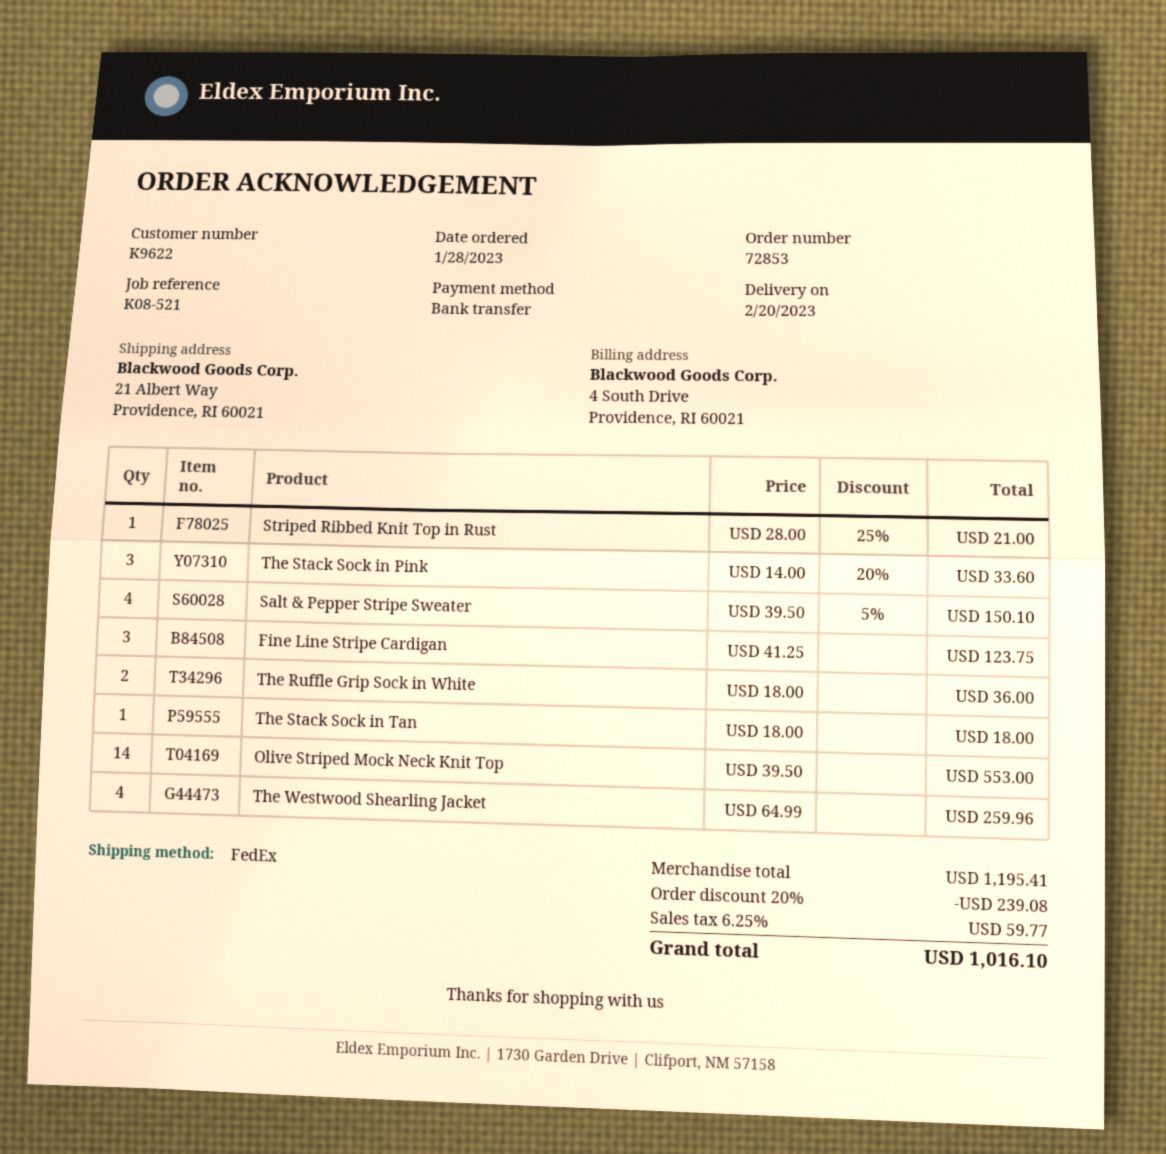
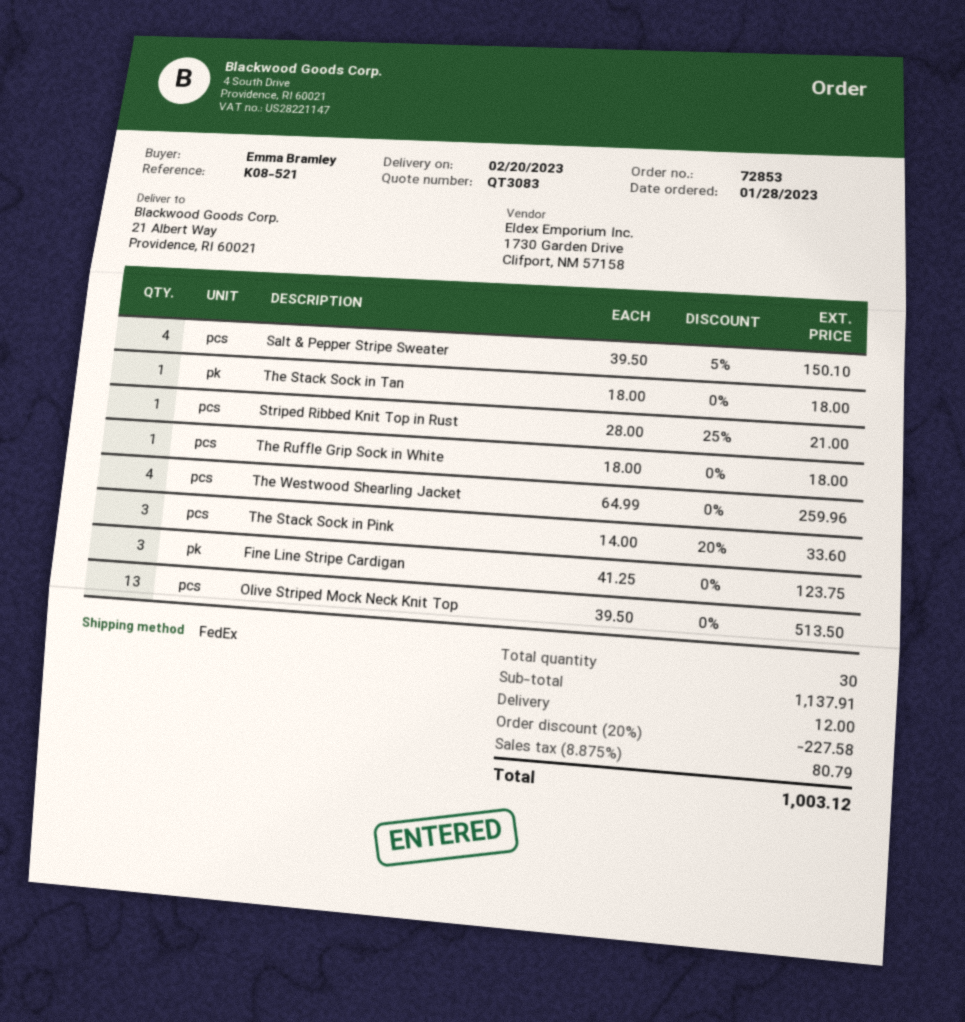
The Ruffle Grip Sock in White: 2 x 18.00 = 36.00 -> 1 x 18.00 = 18.00
Olive Striped Mock Neck Knit Top: 14 x 39.50 = 553.00 -> 13 x 39.50 = 513.50
subtotal: 1195.41 -> 1137.91
discount: 20% = 239.08 -> 20% = 227.58
shipping: none -> 12.00
tax: 6.25% = 59.77 -> 8.875% = 80.79
total: 1016.10 -> 1003.12

